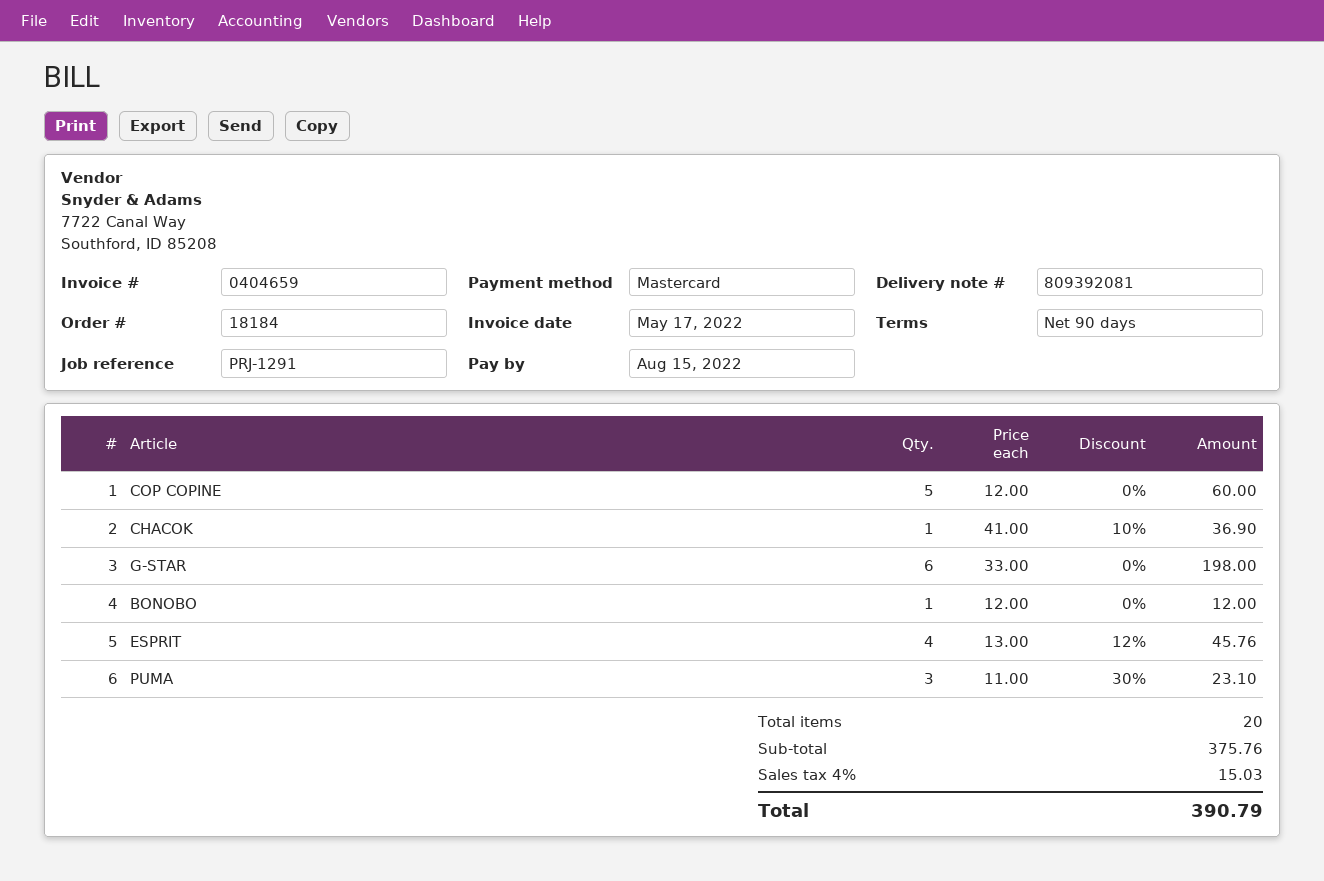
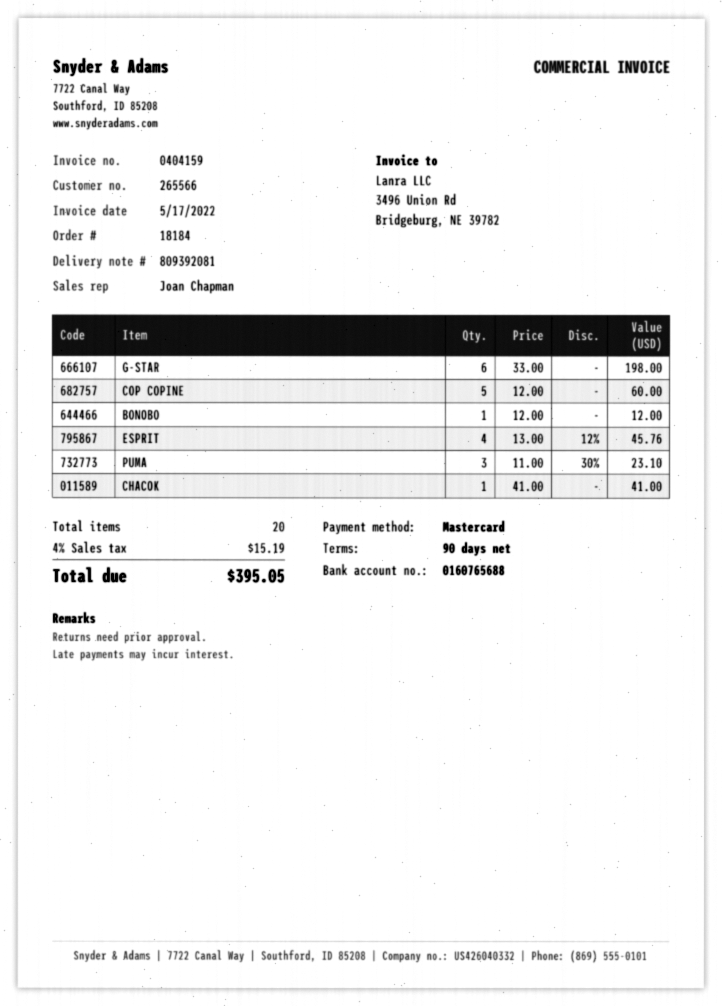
invoice number: 0404659 -> 0404159
CHACOK: 1 x 41.00 - 10% = 36.90 -> 1 x 41.00 = 41.00
tax: 4% = 15.03 -> 4% = 15.19
total: 390.79 -> 395.05

